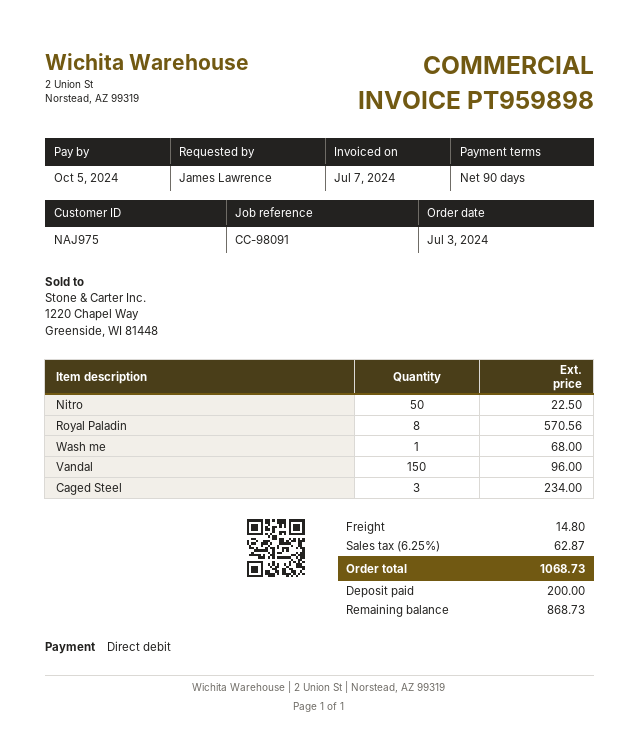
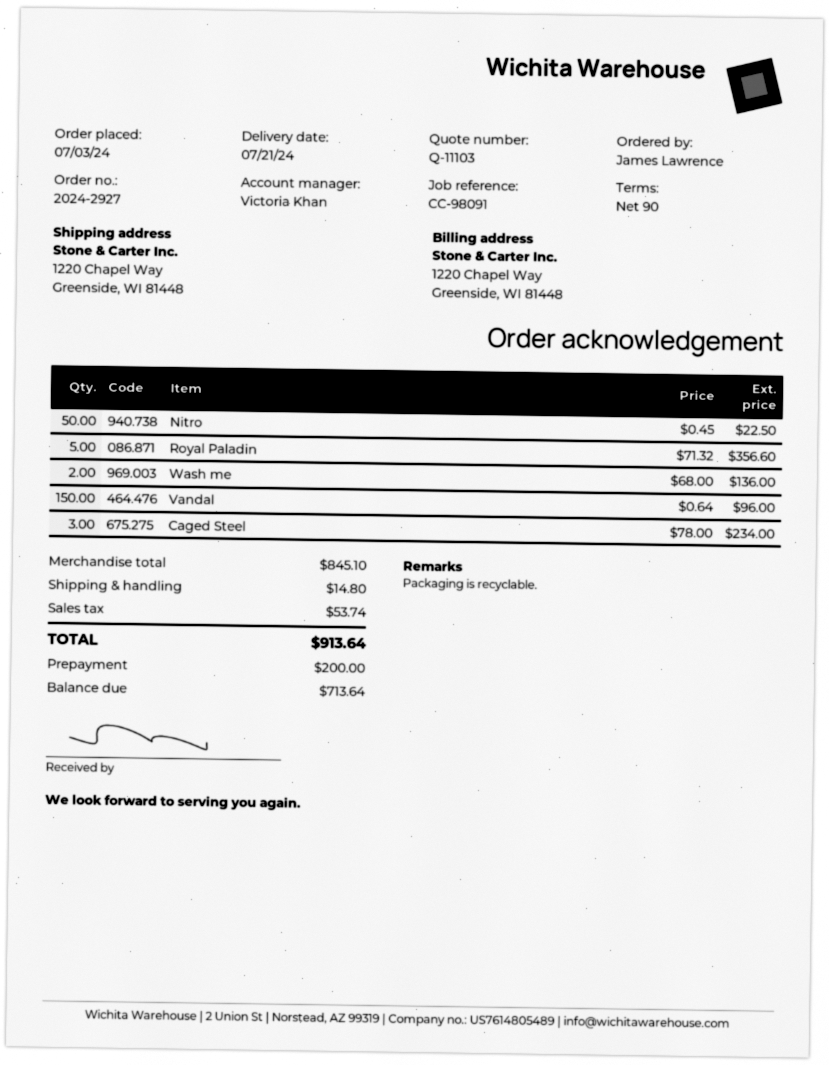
Royal Paladin: 8 for 570.56 -> 5 for 356.60
Wash me: 1 for 68.00 -> 2 for 136.00
tax: 62.87 -> 53.74
total: 1068.73 -> 913.64
balance: 868.73 -> 713.64

